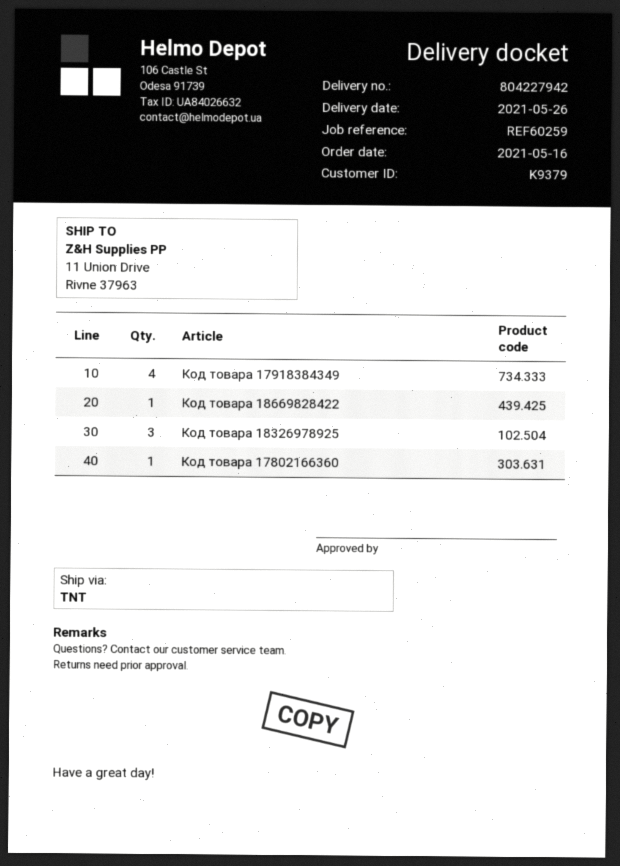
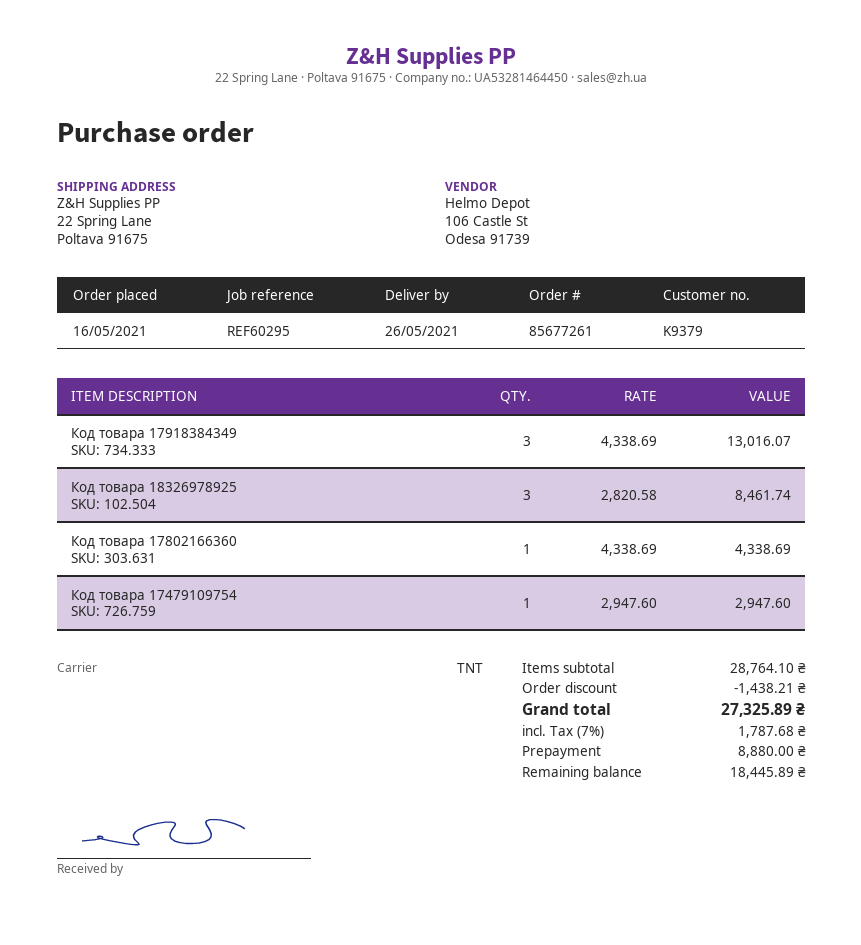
reference: REF60259 -> REF60295
ship to: 11 Union Drive, Rivne 37963 -> 22 Spring Lane, Poltava 91675
Код товара 17918384349: 4 -> 3
Код товара 18669828422: 1 -> none
Код товара 17479109754: none -> 1

